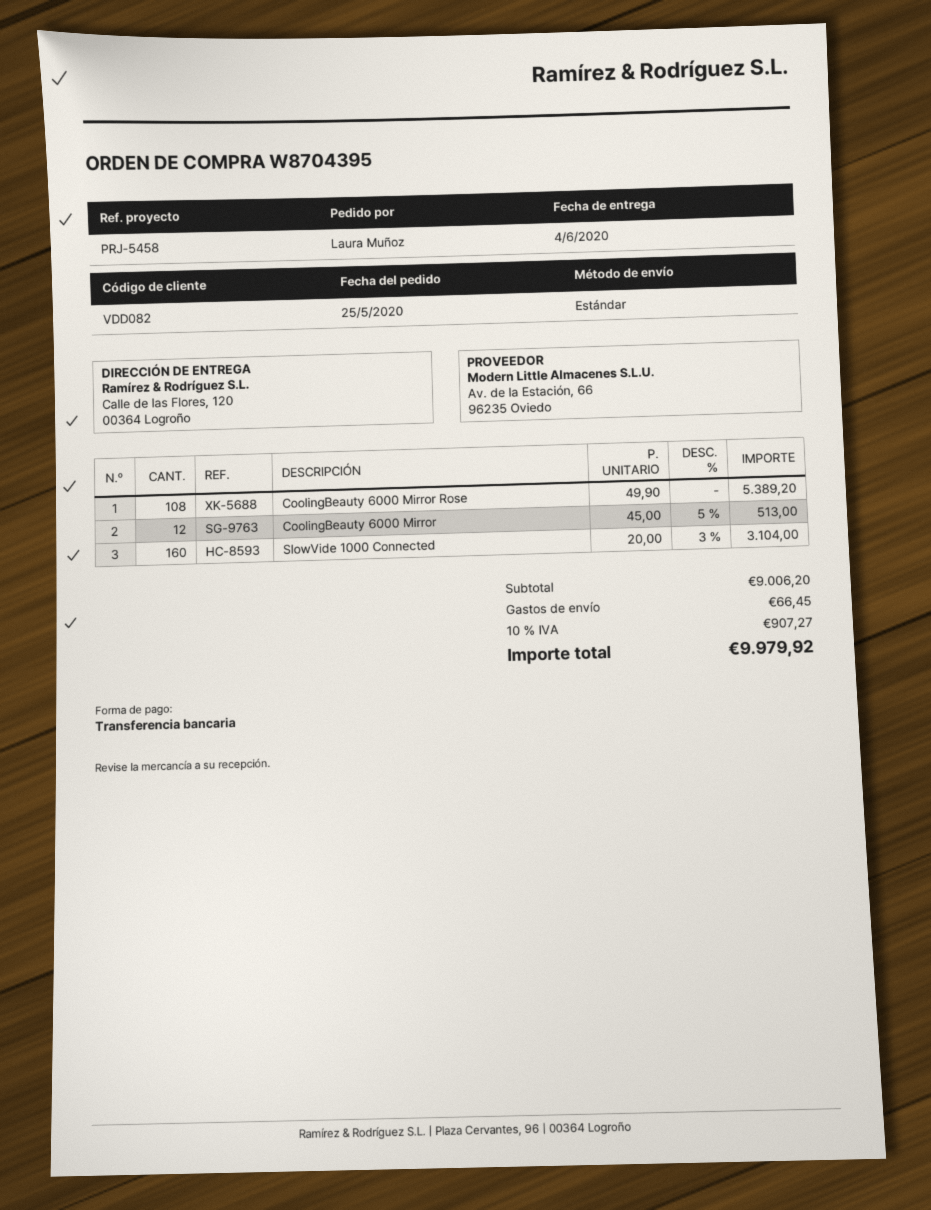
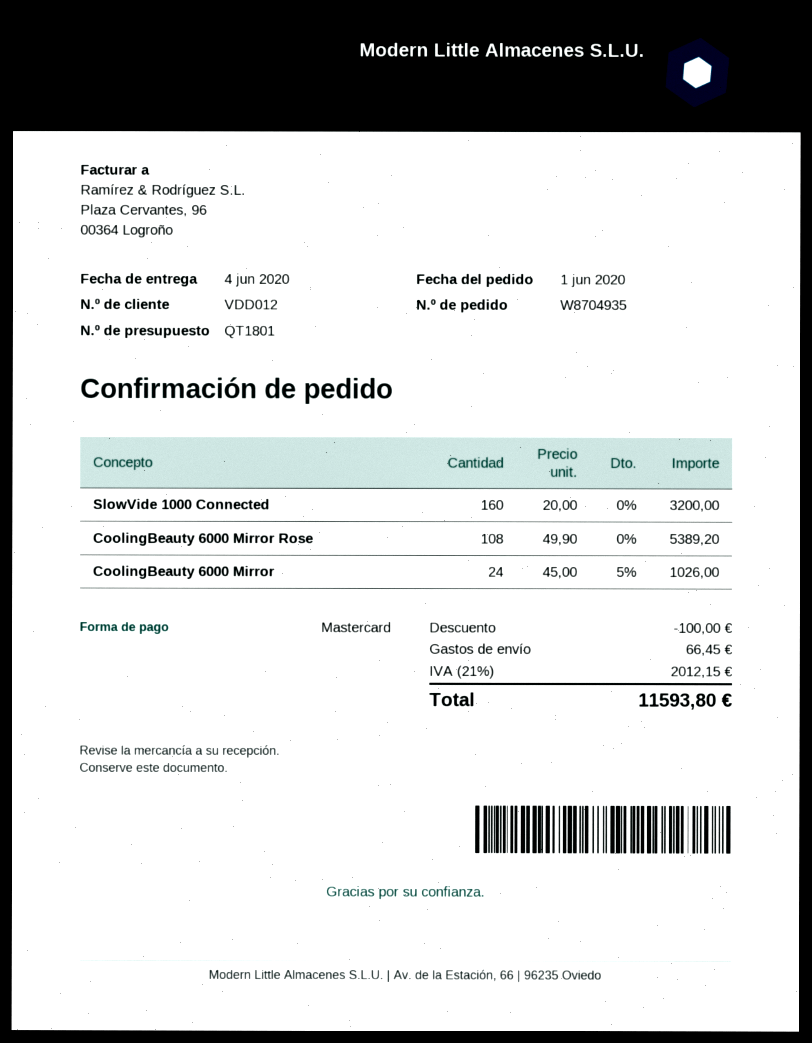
order number: W8704395 -> W8704935
order date: 2020-05-25 -> 2020-06-01
customer number: VDD082 -> VDD012
payment method: bank transfer -> Mastercard
CoolingBeauty 6000 Mirror: 12 x 45.00 - 5% = 513.00 -> 24 x 45.00 - 5% = 1026.00
SlowVide 1000 Connected: 160 x 20.00 - 3% = 3104.00 -> 160 x 20.00 = 3200.00
discount: none -> 100.00
tax: 10% = 907.27 -> 21% = 2012.15
total: 9979.92 -> 11593.80

